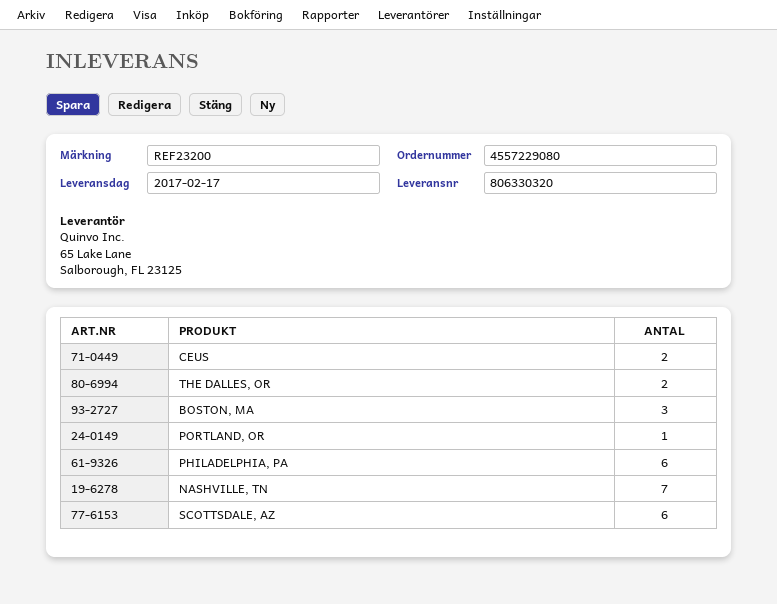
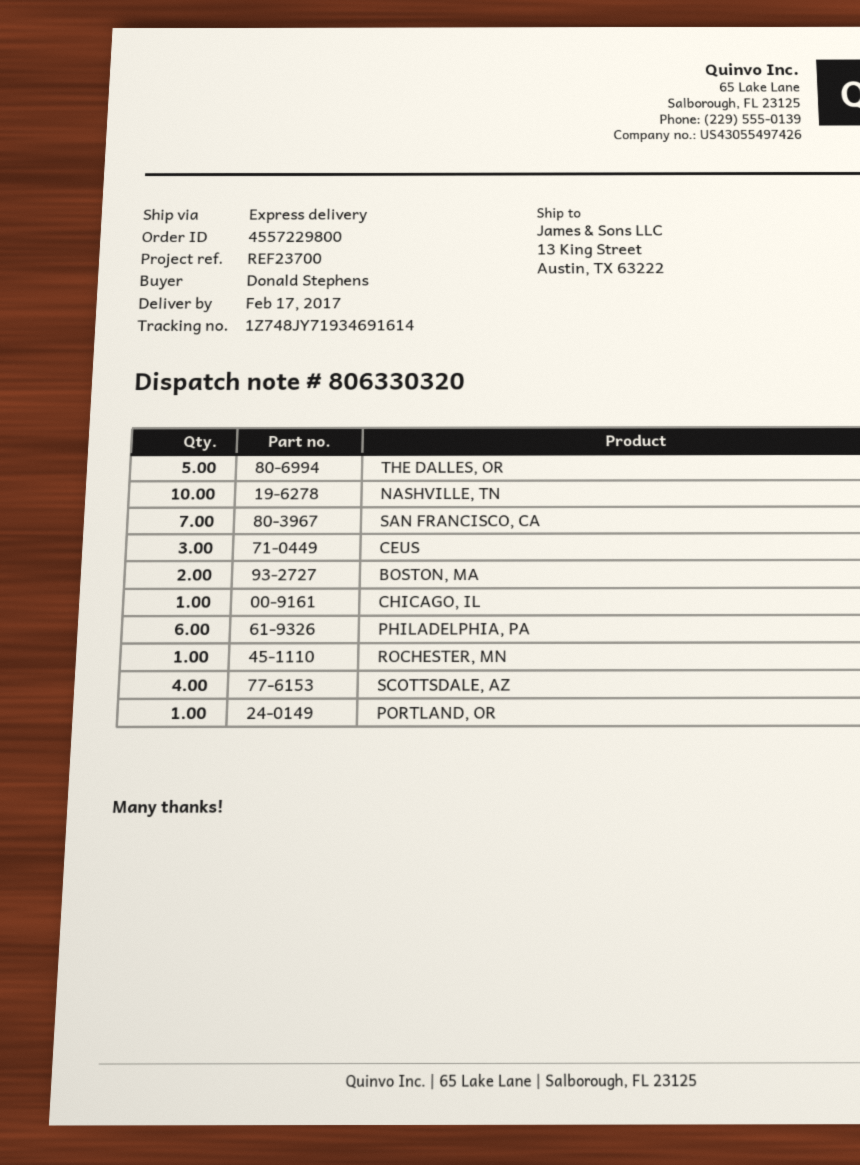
order number: 4557229080 -> 4557229800
reference: REF23200 -> REF23700
CEUS: 2 -> 3
THE DALLES, OR: 2 -> 5
BOSTON, MA: 3 -> 2
NASHVILLE, TN: 7 -> 10
SCOTTSDALE, AZ: 6 -> 4
SAN FRANCISCO, CA: none -> 7
CHICAGO, IL: none -> 1
ROCHESTER, MN: none -> 1

